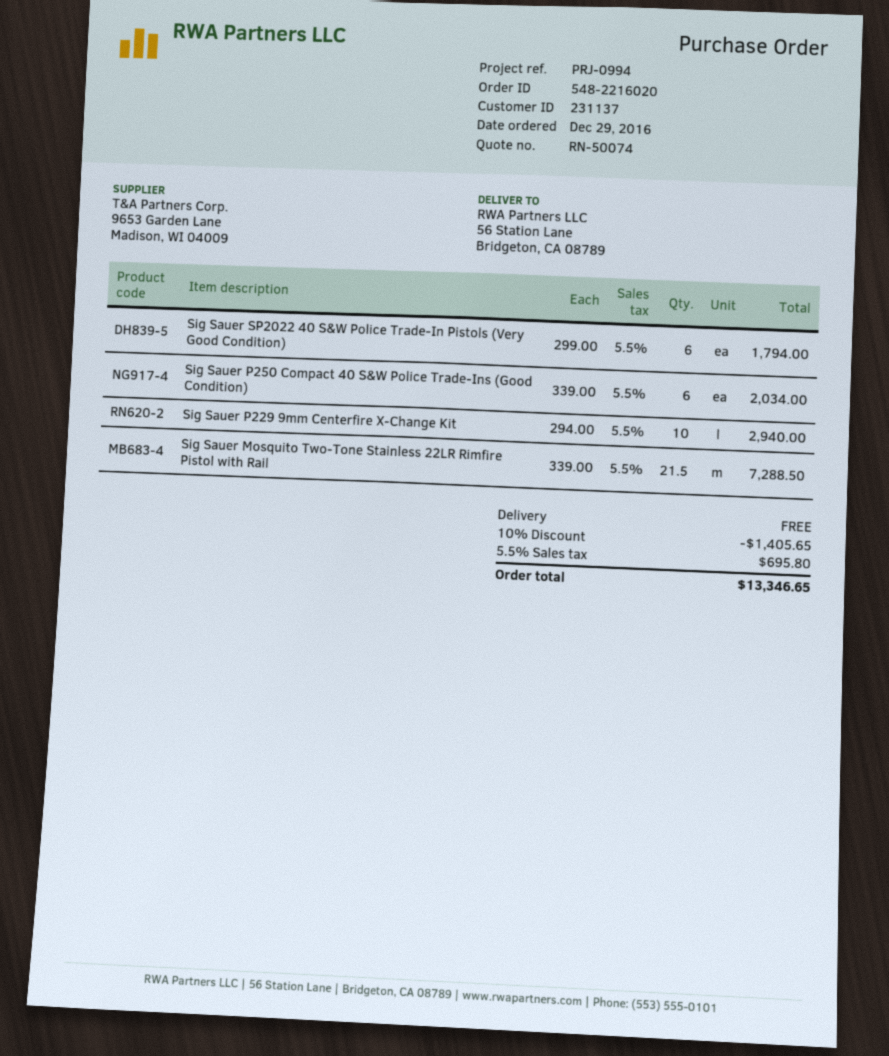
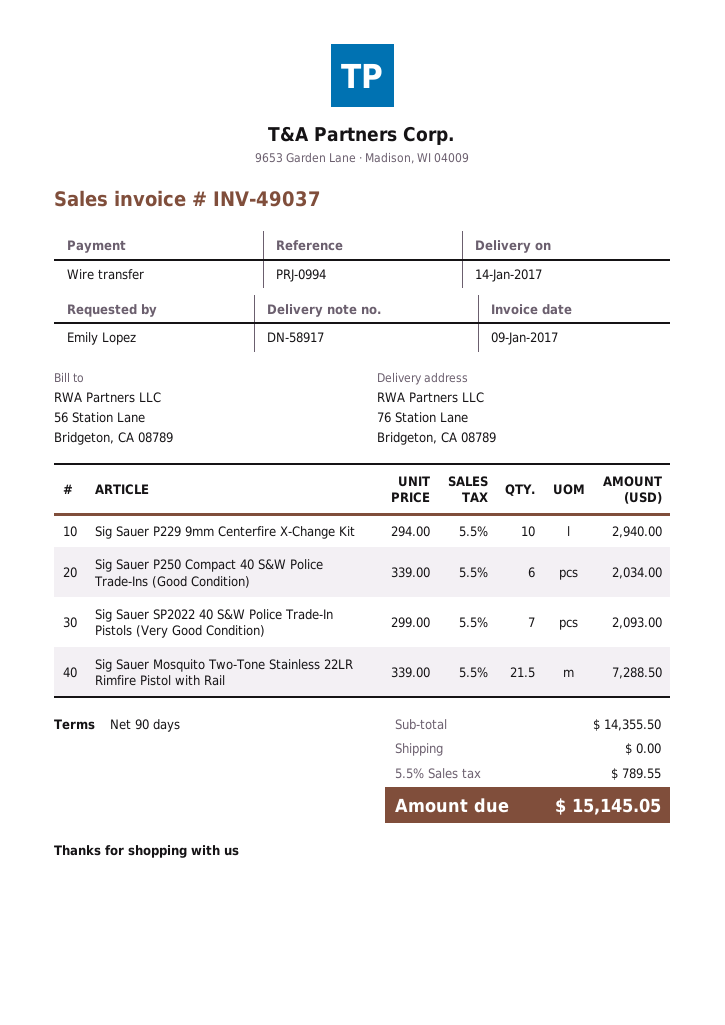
ship to: 56 Station Lane, Bridgeton, CA 08789 -> 76 Station Lane, Bridgeton, CA 08789
Sig Sauer SP2022 40 S&W Police Trade-In Pistols (Very Good Condition): 6 x 299.00 = 1794.00 -> 7 x 299.00 = 2093.00
discount: 10% = 1405.65 -> none
tax: 5.5% = 695.80 -> 5.5% = 789.55
total: 13346.65 -> 15145.05

